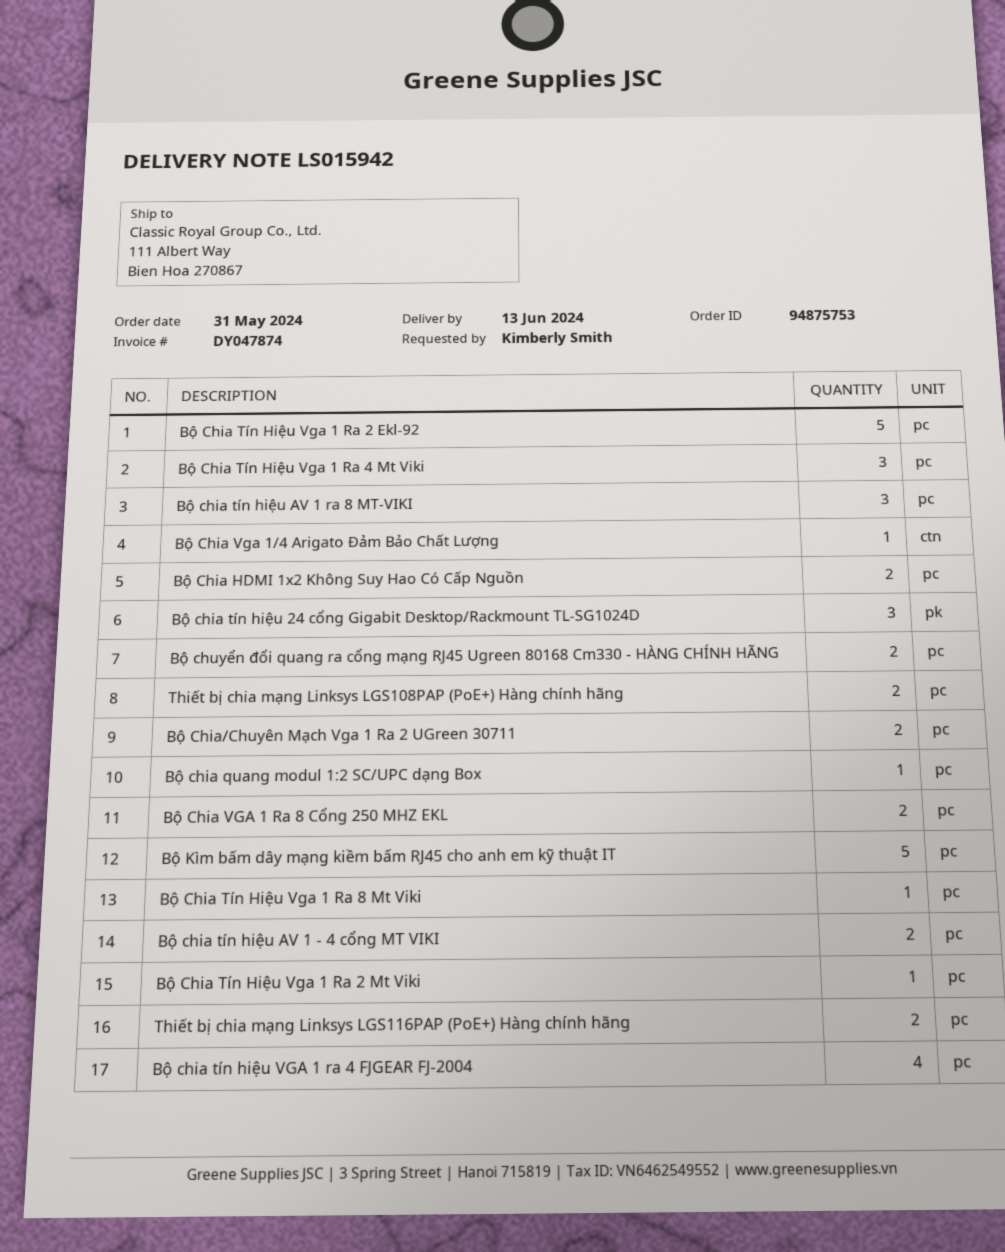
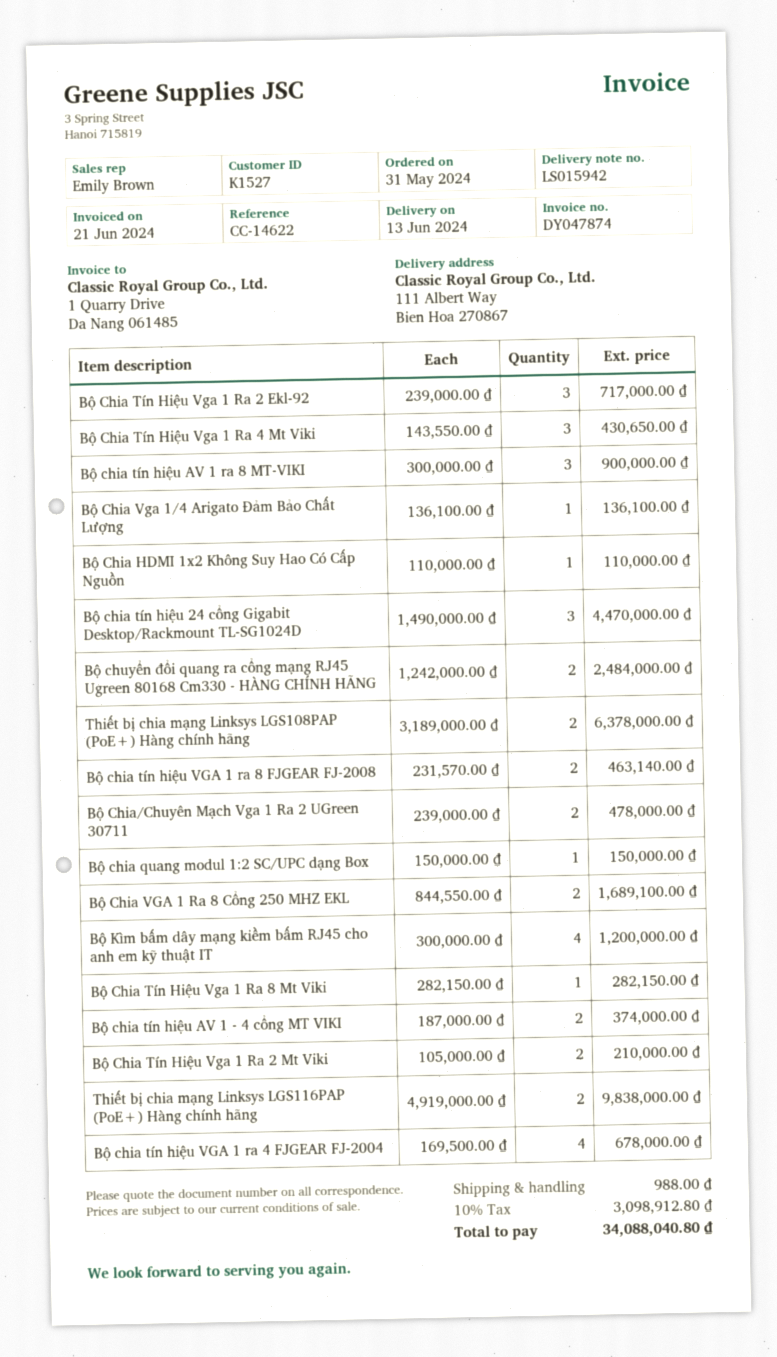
Bộ Chia Tín Hiệu Vga 1 Ra 2 Ekl-92: 5 -> 3
Bộ Chia HDMI 1x2 Không Suy Hao Có Cấp Nguồn: 2 -> 1
Bộ Kìm bấm dây mạng kiềm bấm RJ45 cho anh em kỹ thuật IT: 5 -> 4
Bộ Chia Tín Hiệu Vga 1 Ra 2 Mt Viki: 1 -> 2
Bộ chia tín hiệu VGA 1 ra 8 FJGEAR FJ-2008: none -> 2

